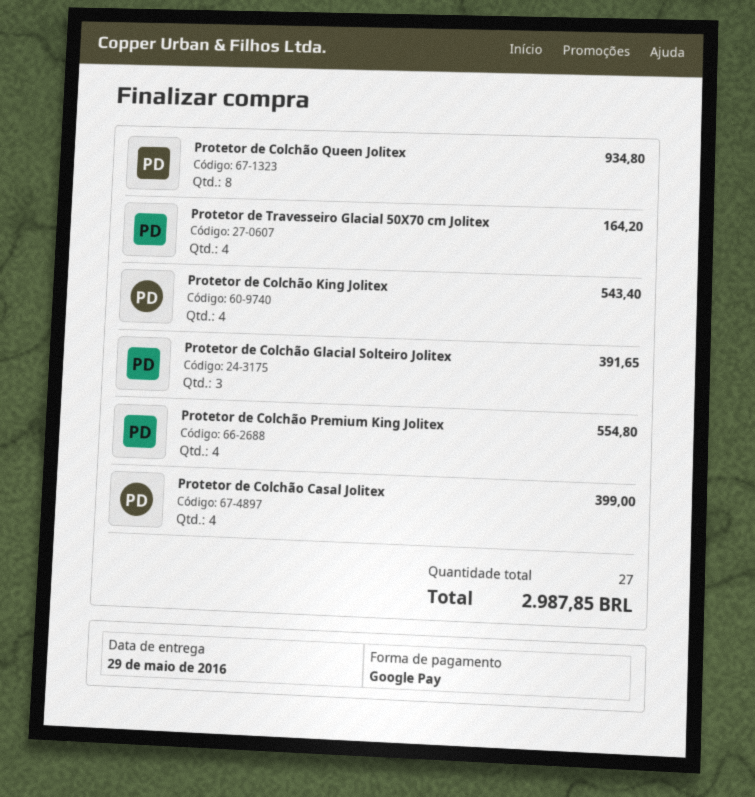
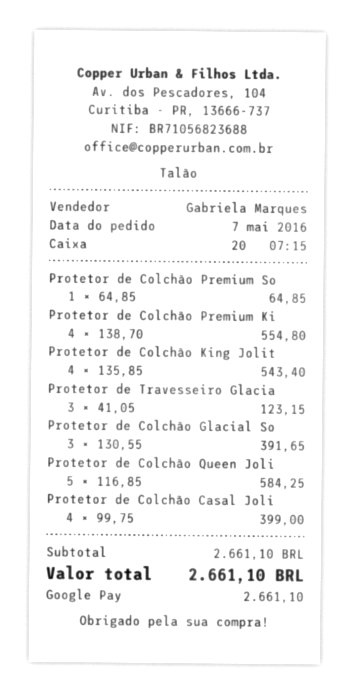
Protetor de Colchão Queen Jolitex: 8 for 934.80 -> 5 for 584.25
Protetor de Travesseiro Glacial 50X70 cm Jolitex: 4 for 164.20 -> 3 for 123.15
Protetor de Colchão Premium So: none -> 1 for 64.85
total: 2987.85 -> 2661.10

